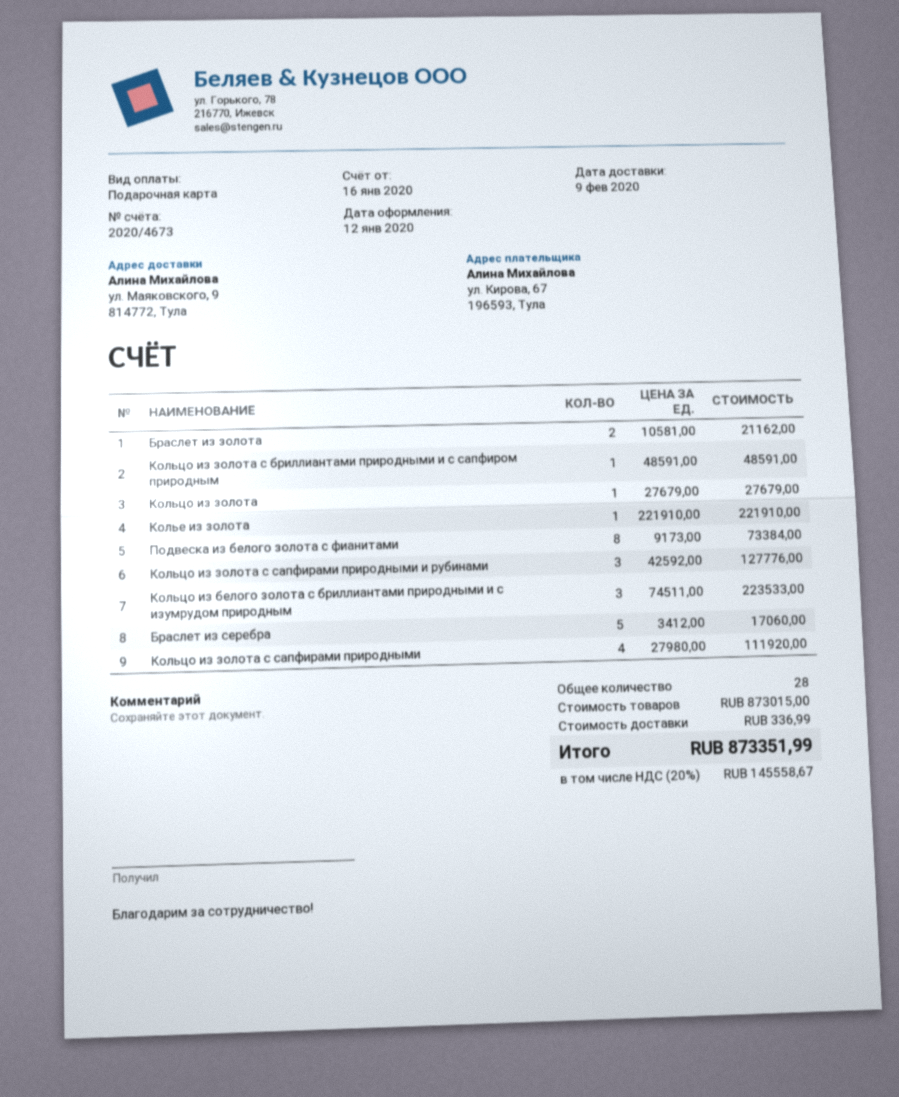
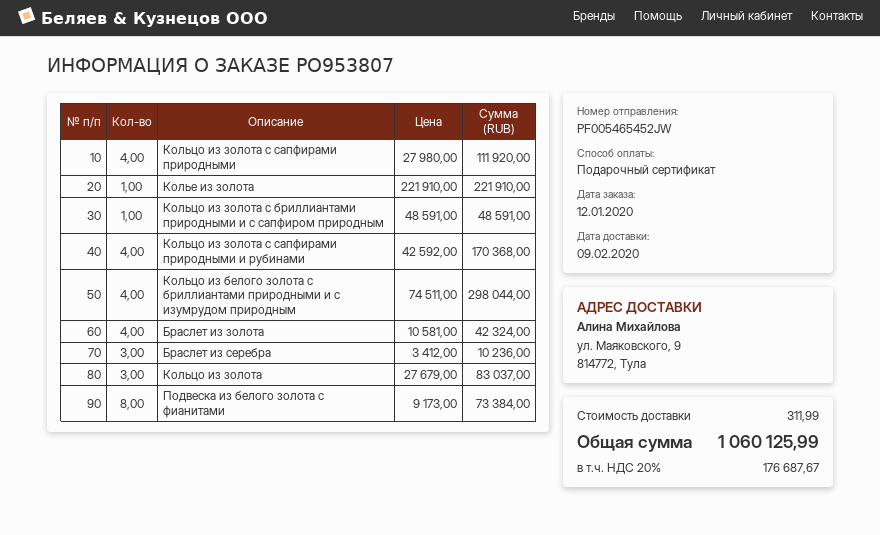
Браслет из золота: 2 x 10581.00 = 21162.00 -> 4 x 10581.00 = 42324.00
Кольцо из золота: 1 x 27679.00 = 27679.00 -> 3 x 27679.00 = 83037.00
Кольцо из золота с сапфирами природными и рубинами: 3 x 42592.00 = 127776.00 -> 4 x 42592.00 = 170368.00
Кольцо из белого золота с бриллиантами природными и с изумрудом природным: 3 x 74511.00 = 223533.00 -> 4 x 74511.00 = 298044.00
Браслет из серебра: 5 x 3412.00 = 17060.00 -> 3 x 3412.00 = 10236.00
shipping: 336.99 -> 311.99
tax: 20% = 145558.67 -> 20% = 176687.67
total: 873351.99 -> 1060125.99

